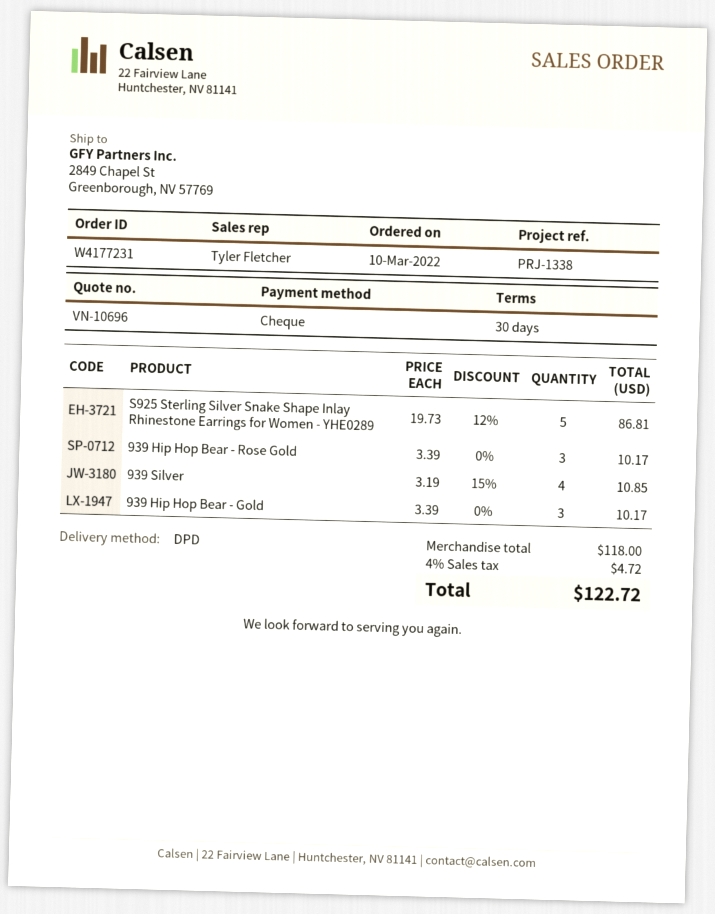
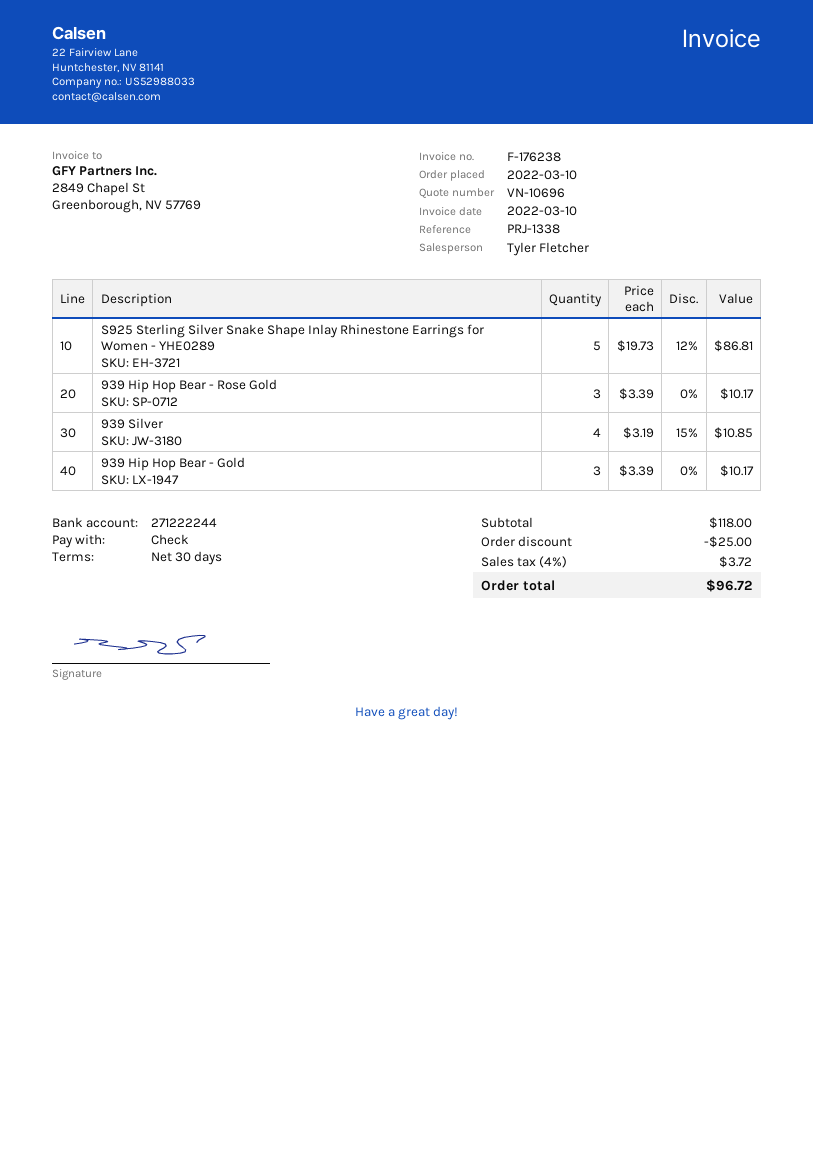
discount: none -> 25.00
tax: 4% = 4.72 -> 4% = 3.72
total: 122.72 -> 96.72

